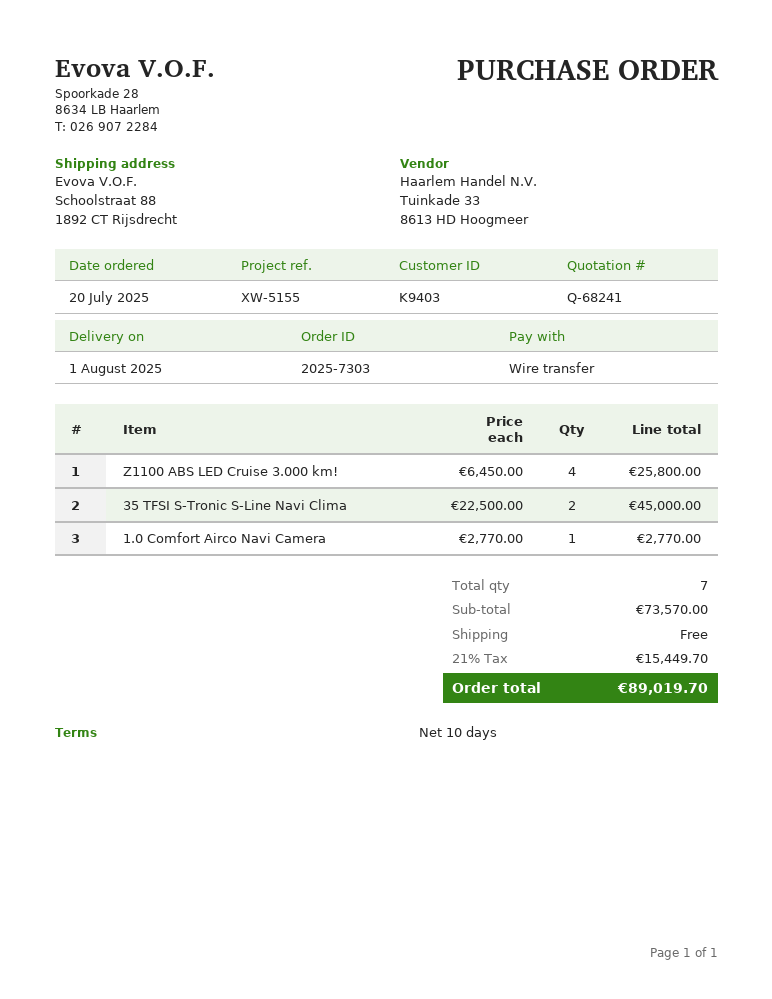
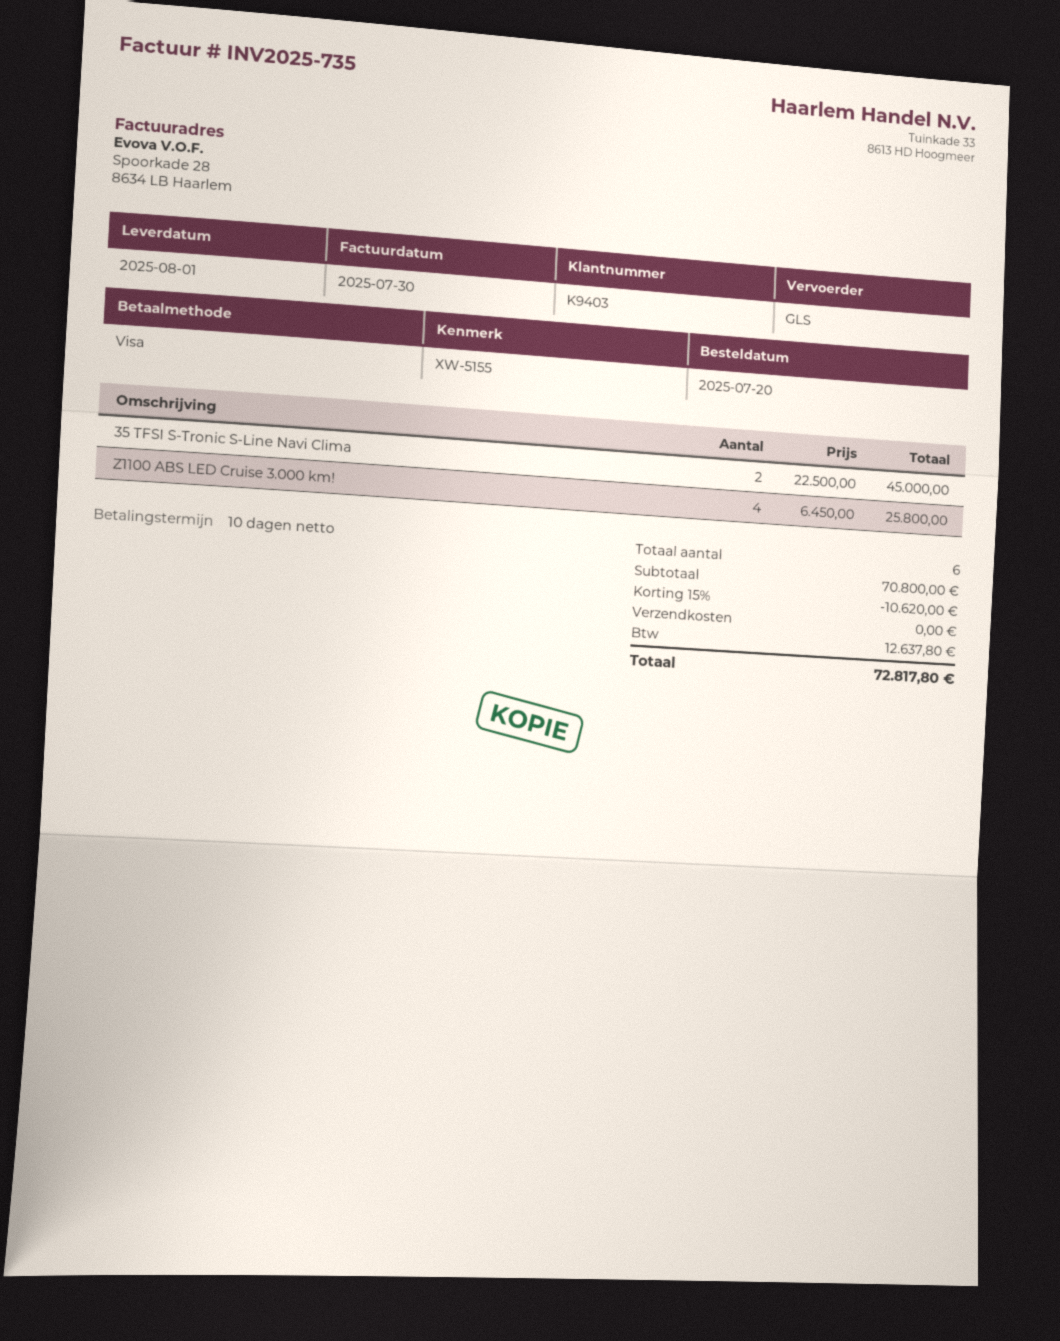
payment method: bank transfer -> Visa
1.0 Comfort Airco Navi Camera: 1 x 2770.00 = 2770.00 -> none
total quantity: 7 -> 6
subtotal: 73570.00 -> 70800.00
discount: none -> 15% = 10620.00
tax: 15449.70 -> 12637.80
total: 89019.70 -> 72817.80

